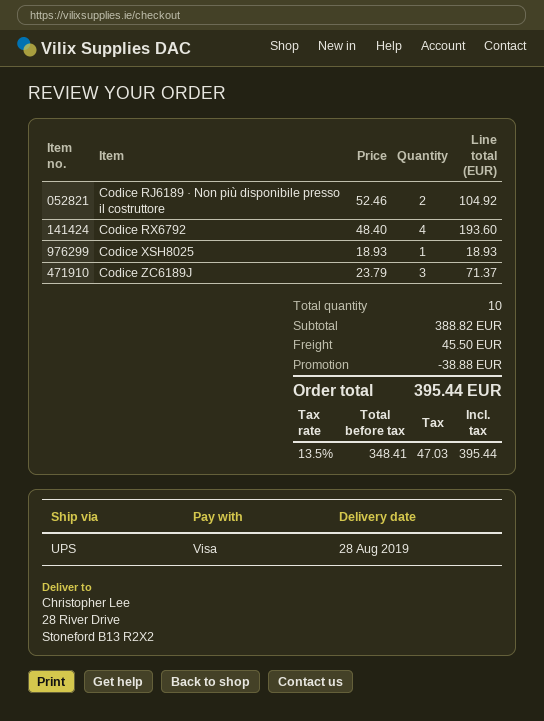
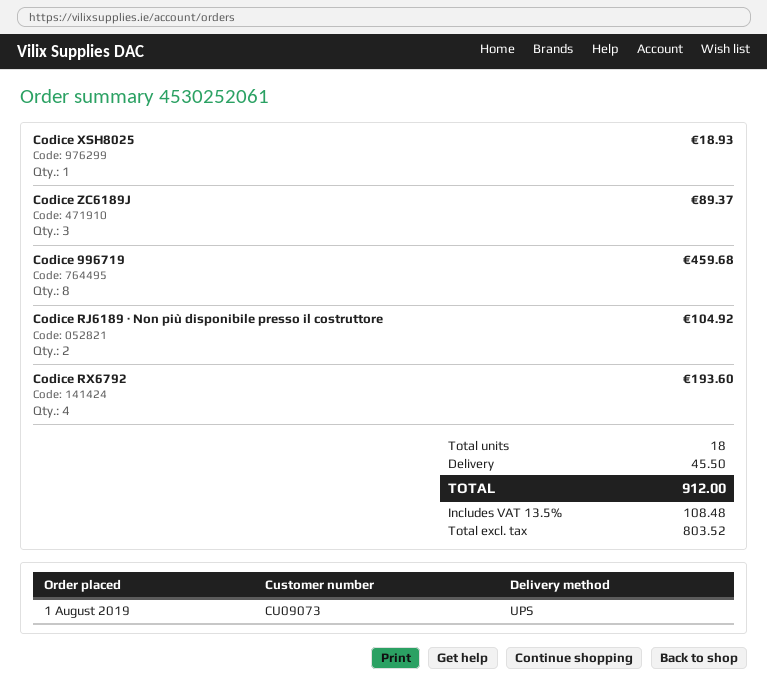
Codice ZC6189J: 3 for 71.37 -> 3 for 89.37
Codice 996719: none -> 8 for 459.68
total quantity: 10 -> 18
discount: 38.88 -> none
net: 348.41 -> 803.52
tax: 13.5% = 47.03 -> 13.5% = 108.48
total: 395.44 -> 912.00

